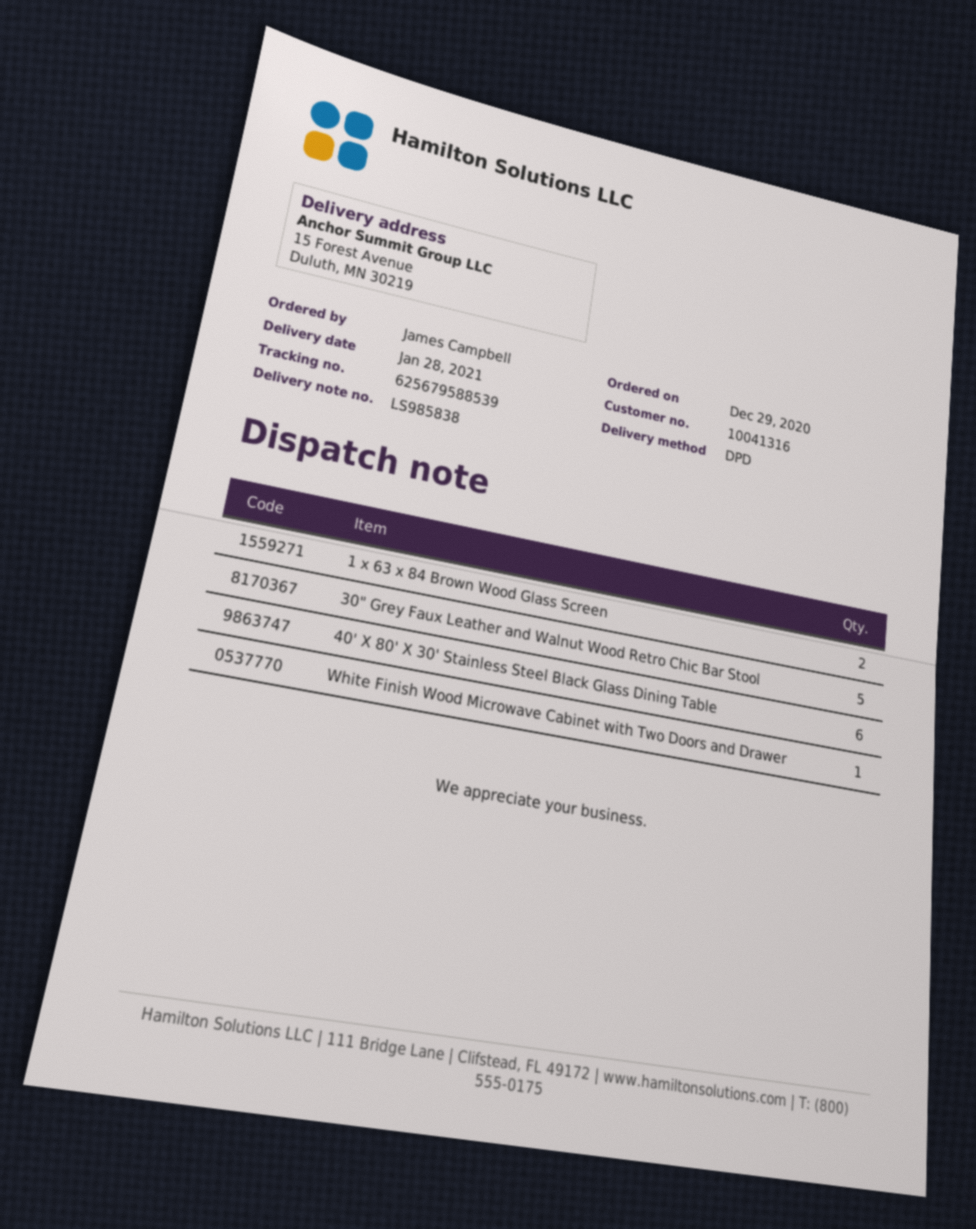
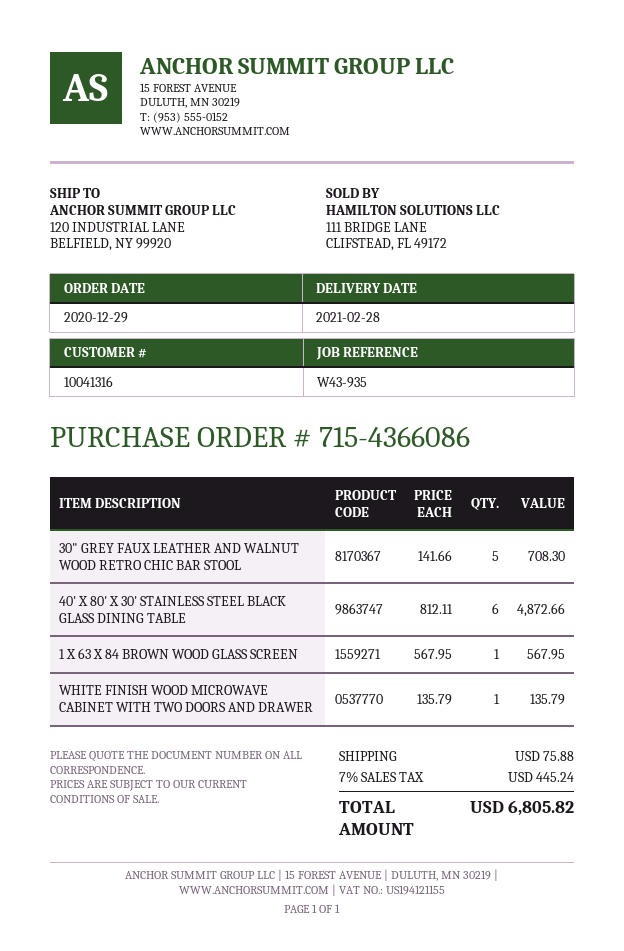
delivery date: 2021-01-28 -> 2021-02-28
ship to: 15 Forest Avenue, Duluth, MN 30219 -> 120 INDUSTRIAL LANE, BELFIELD, NY 99920
1 x 63 x 84 Brown Wood Glass Screen: 2 -> 1

